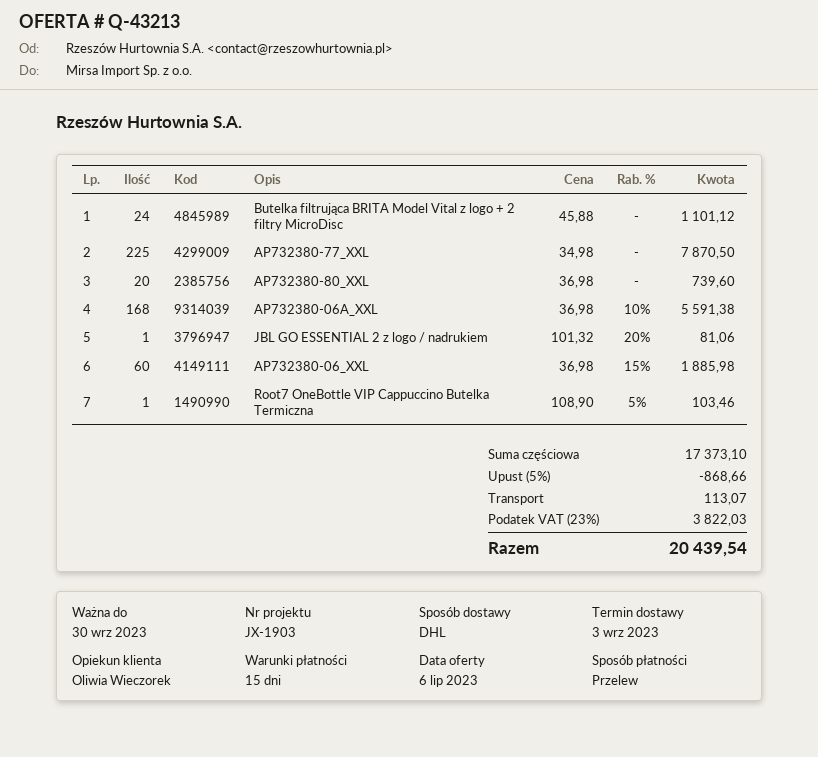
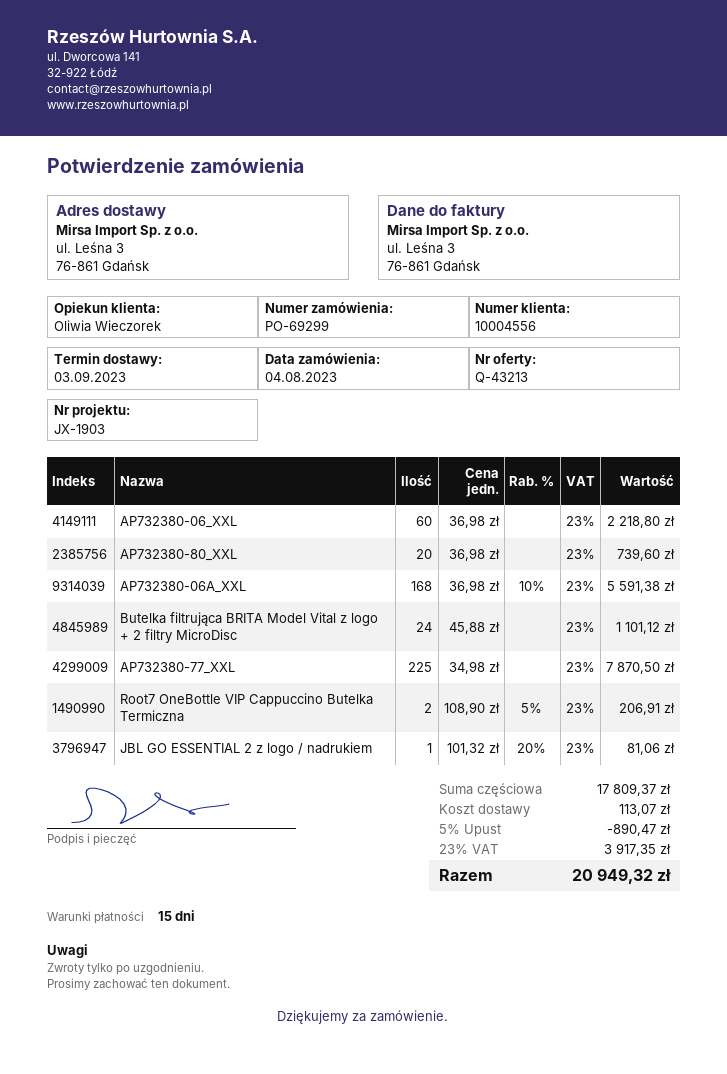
AP732380-06_XXL: 60 x 36.98 - 15% = 1885.98 -> 60 x 36.98 = 2218.80
Root7 OneBottle VIP Cappuccino Butelka Termiczna: 1 x 108.90 - 5% = 103.46 -> 2 x 108.90 - 5% = 206.91
subtotal: 17373.10 -> 17809.37
discount: 5% = 868.66 -> 5% = 890.47
tax: 23% = 3822.03 -> 23% = 3917.35
total: 20439.54 -> 20949.32

